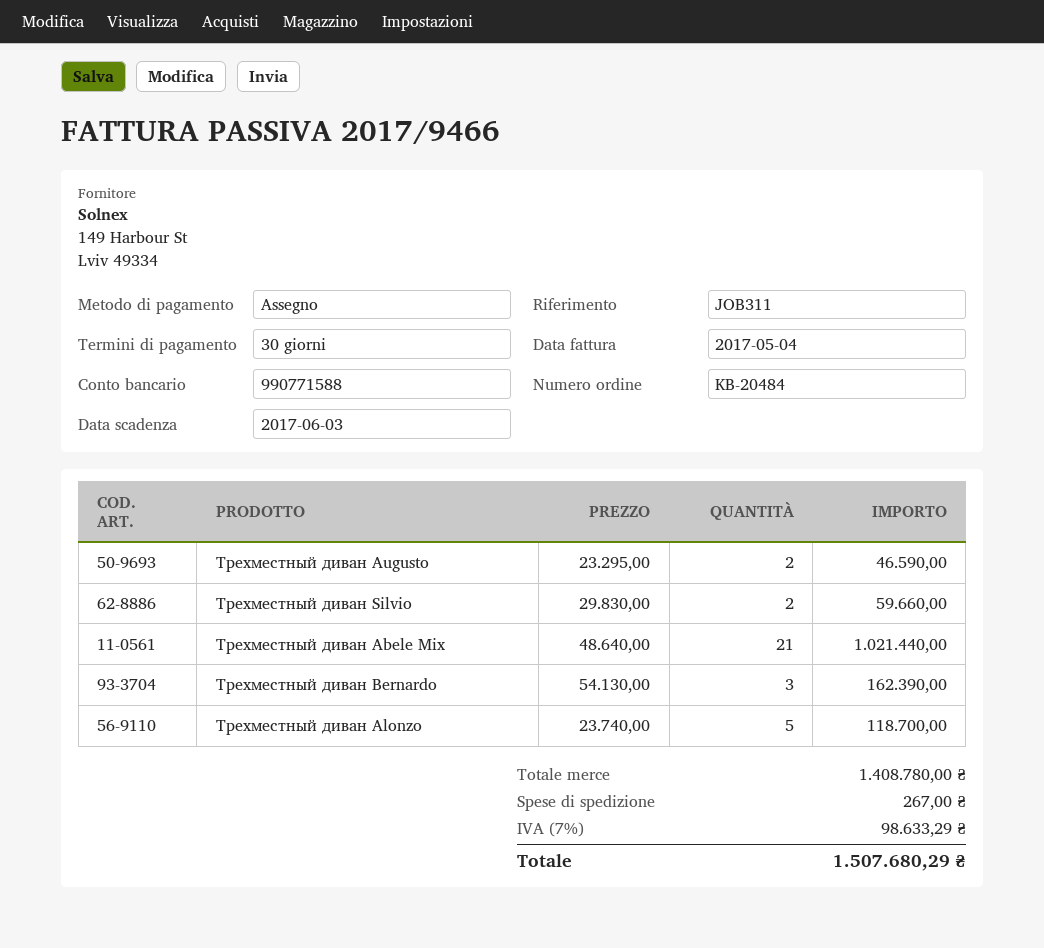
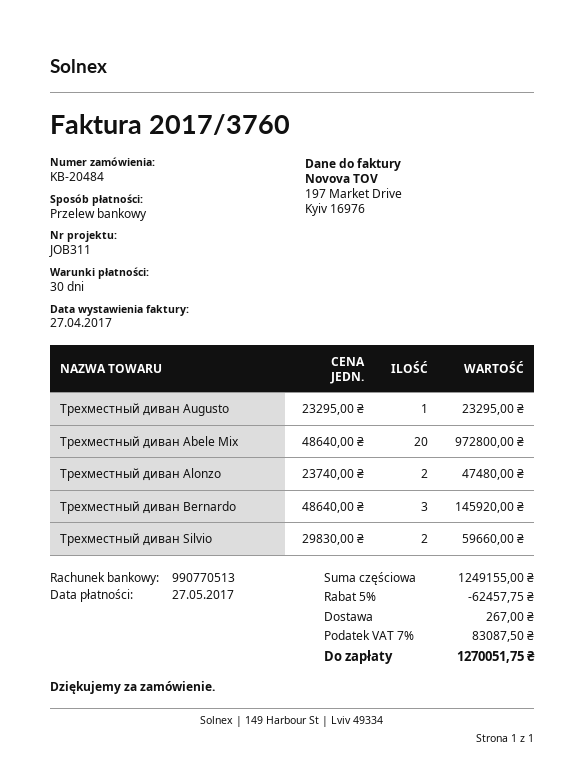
invoice number: 2017/9466 -> 2017/3760
invoice date: 2017-05-04 -> 2017-04-27
due date: 2017-06-03 -> 2017-05-27
payment method: cheque -> bank transfer
bank account: 990771588 -> 990770513
Трехместный диван Augusto: 2 x 23295.00 = 46590.00 -> 1 x 23295.00 = 23295.00
Трехместный диван Abele Mix: 21 x 48640.00 = 1021440.00 -> 20 x 48640.00 = 972800.00
Трехместный диван Bernardo: 3 x 54130.00 = 162390.00 -> 3 x 48640.00 = 145920.00
Трехместный диван Alonzo: 5 x 23740.00 = 118700.00 -> 2 x 23740.00 = 47480.00
subtotal: 1408780.00 -> 1249155.00
discount: none -> 5% = 62457.75
tax: 7% = 98633.29 -> 7% = 83087.50
total: 1507680.29 -> 1270051.75

